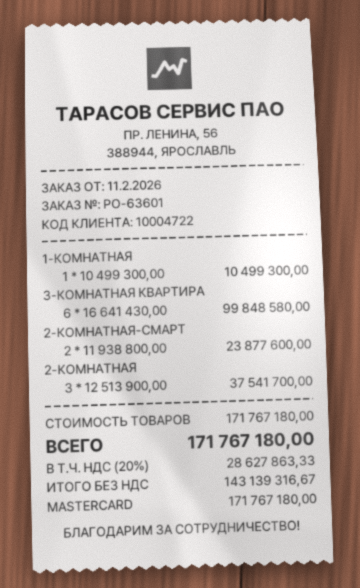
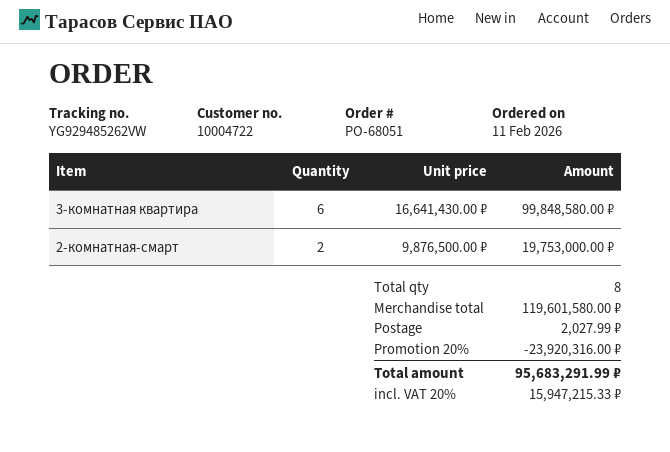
order number: PO-63601 -> PO-68051
1-КОМНАТНАЯ: 1 x 10499300.00 = 10499300.00 -> none
2-КОМНАТНАЯ-СМАРТ: 2 x 11938800.00 = 23877600.00 -> 2 x 9876500.00 = 19753000.00
2-КОМНАТНАЯ: 3 x 12513900.00 = 37541700.00 -> none
subtotal: 171767180.00 -> 119601580.00
discount: none -> 20% = 23920316.00
shipping: none -> 2027.99
tax: 20% = 28627863.33 -> 20% = 15947215.33
total: 171767180.00 -> 95683291.99

